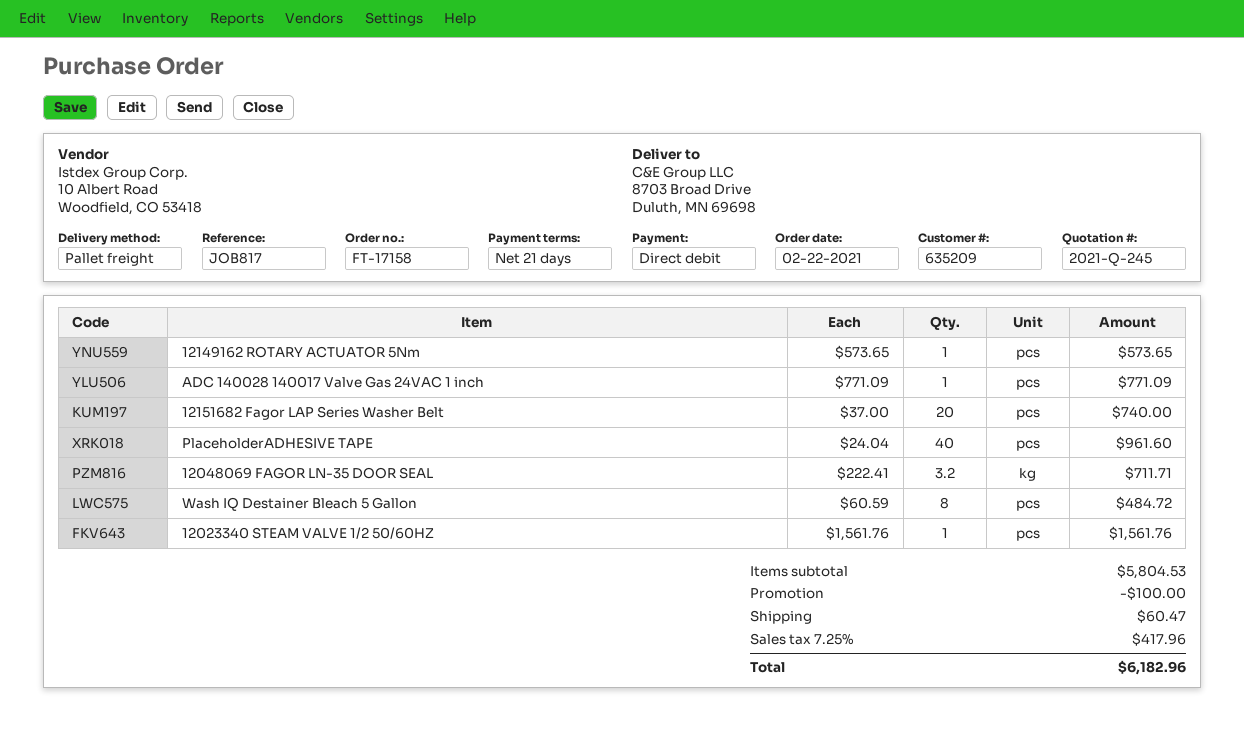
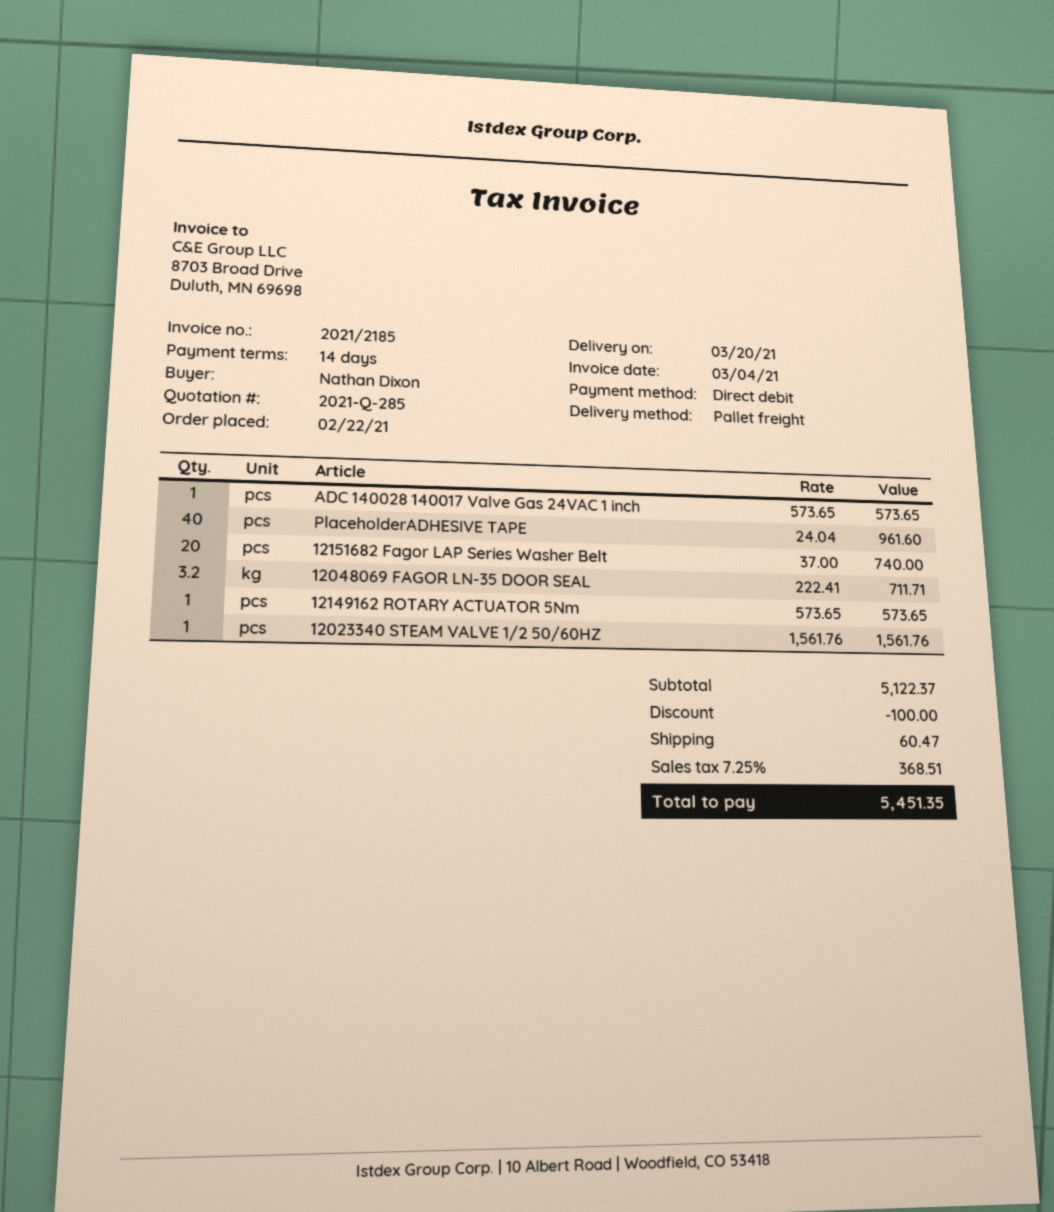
quote number: 2021-Q-245 -> 2021-Q-285
payment terms: 21 days -> 14 days
ADC 140028 140017 Valve Gas 24VAC 1 inch: 1 x 771.09 = 771.09 -> 1 x 573.65 = 573.65
Wash IQ Destainer Bleach 5 Gallon: 8 x 60.59 = 484.72 -> none
subtotal: 5804.53 -> 5122.37
tax: 7.25% = 417.96 -> 7.25% = 368.51
total: 6182.96 -> 5451.35

